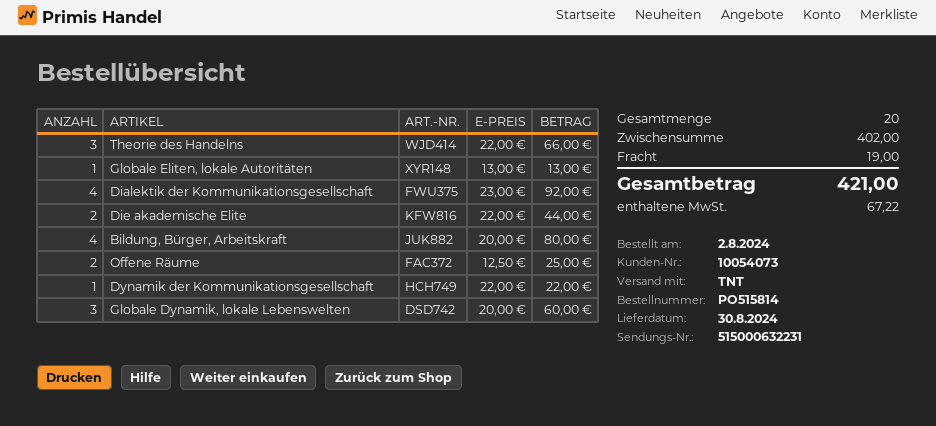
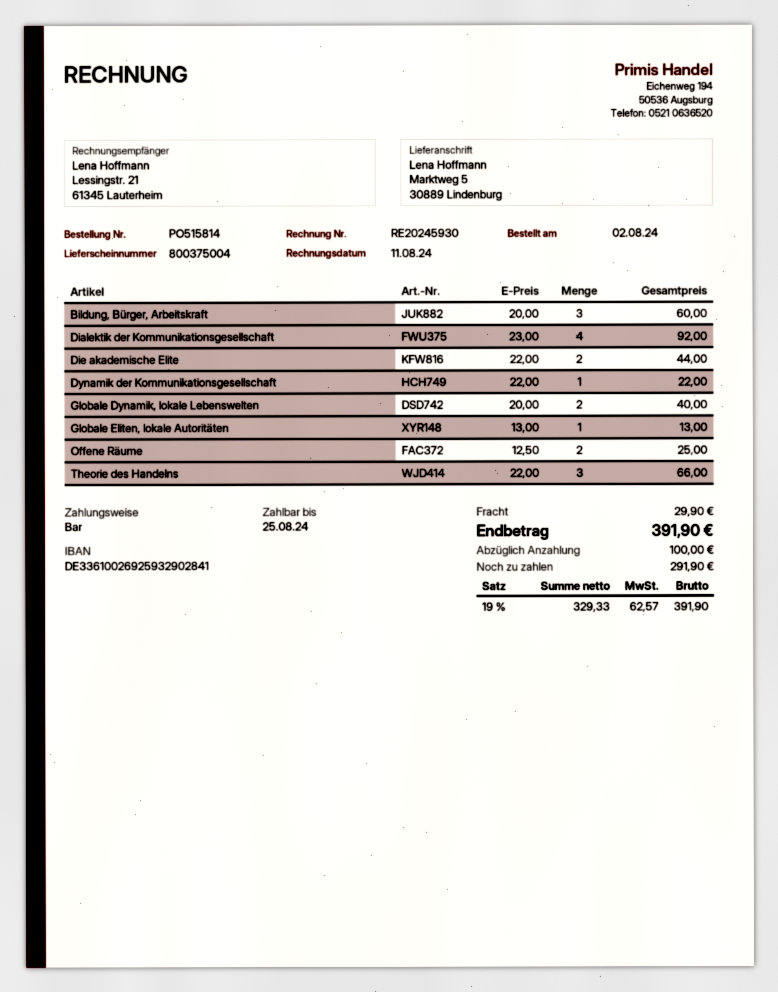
Bildung, Bürger, Arbeitskraft: 4 x 20.00 = 80.00 -> 3 x 20.00 = 60.00
Globale Dynamik, lokale Lebenswelten: 3 x 20.00 = 60.00 -> 2 x 20.00 = 40.00
shipping: 19.00 -> 29.90
tax: 67.22 -> 62.57
total: 421.00 -> 391.90

